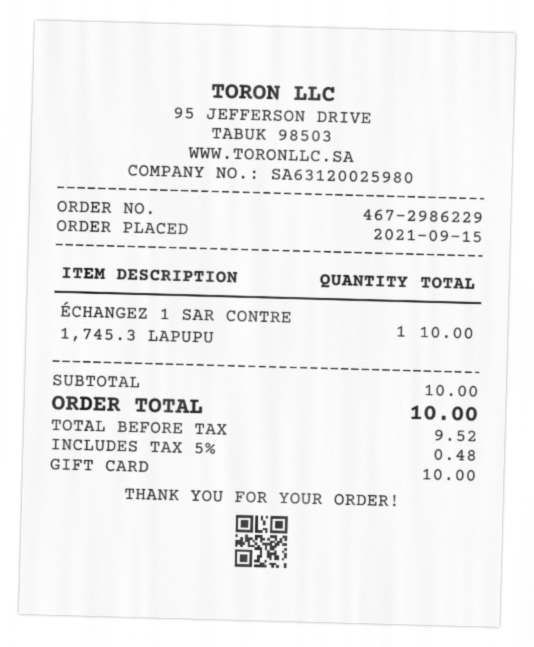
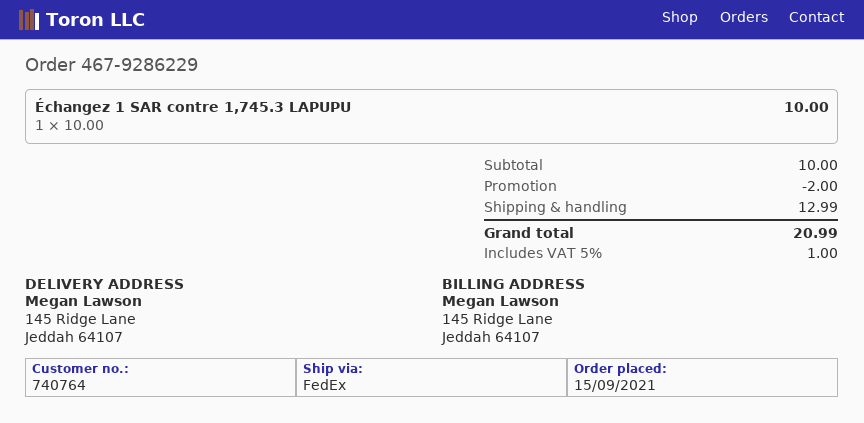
order number: 467-2986229 -> 467-9286229
discount: none -> 2.00
shipping: none -> 12.99
tax: 5% = 0.48 -> 5% = 1.00
total: 10.00 -> 20.99

